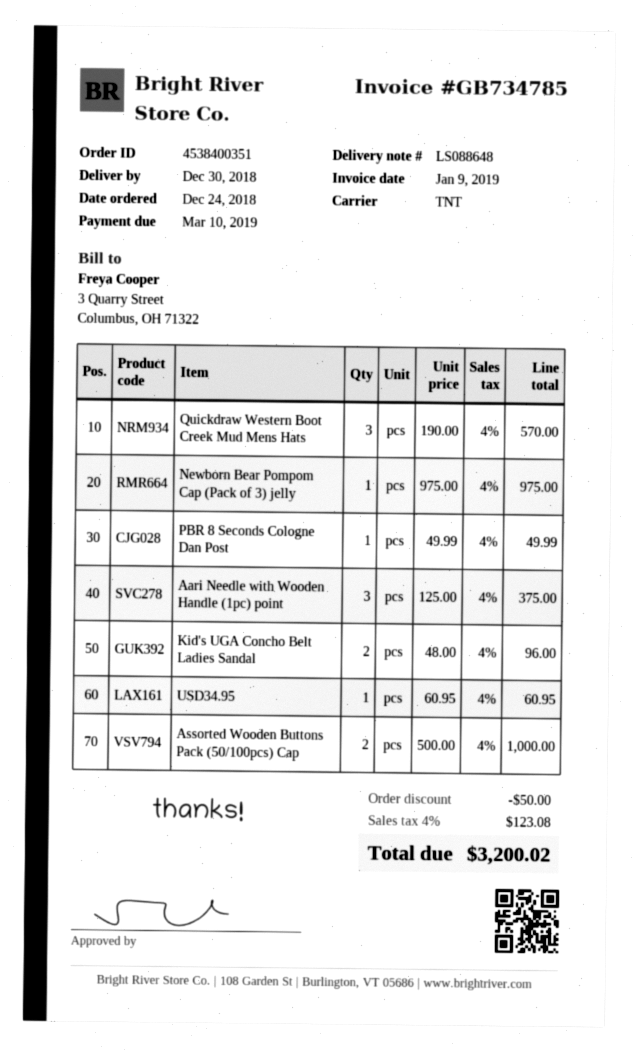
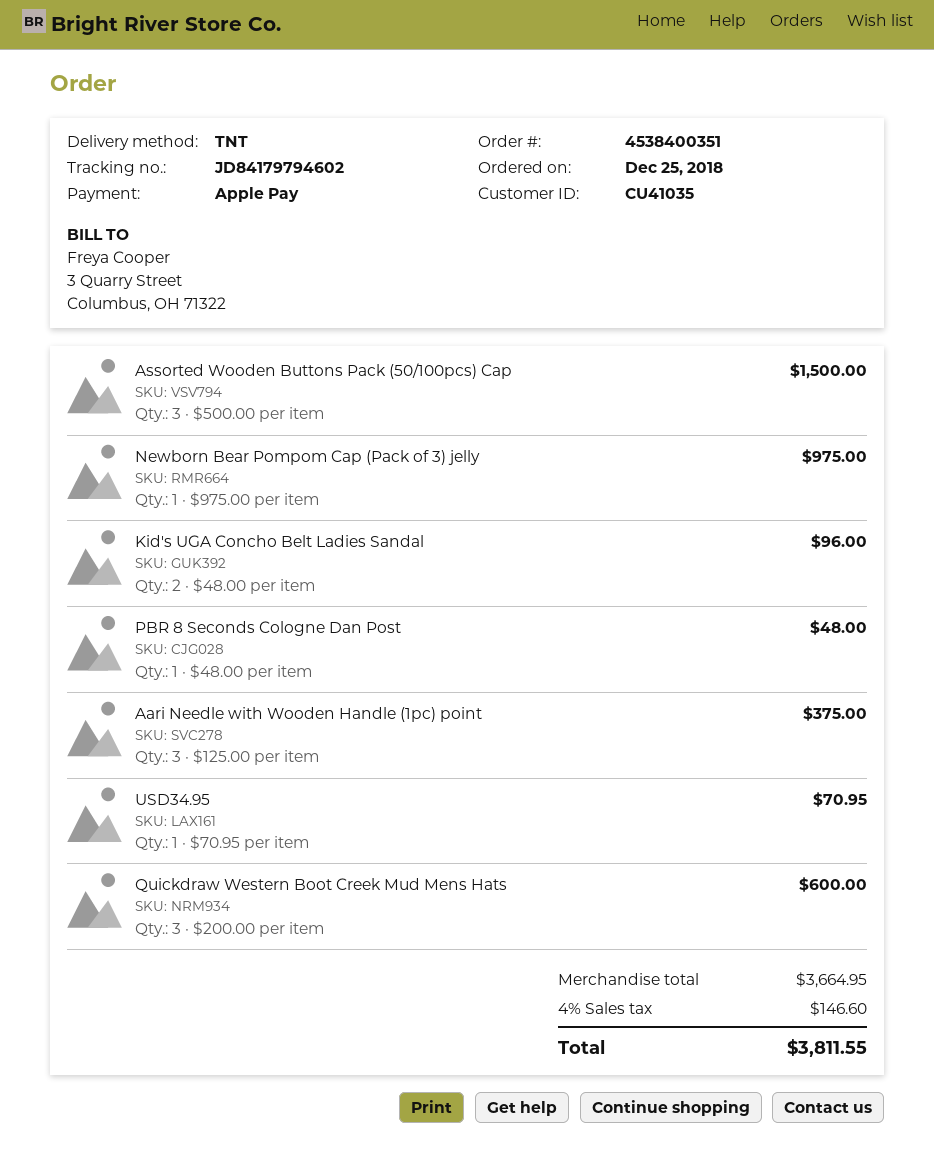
order date: 2018-12-24 -> 2018-12-25
Quickdraw Western Boot Creek Mud Mens Hats: 3 x 190.00 = 570.00 -> 3 x 200.00 = 600.00
PBR 8 Seconds Cologne Dan Post: 1 x 49.99 = 49.99 -> 1 x 48.00 = 48.00
USD34.95: 1 x 60.95 = 60.95 -> 1 x 70.95 = 70.95
Assorted Wooden Buttons Pack (50/100pcs) Cap: 2 x 500.00 = 1000.00 -> 3 x 500.00 = 1500.00
discount: 50.00 -> none
tax: 4% = 123.08 -> 4% = 146.60
total: 3200.02 -> 3811.55

